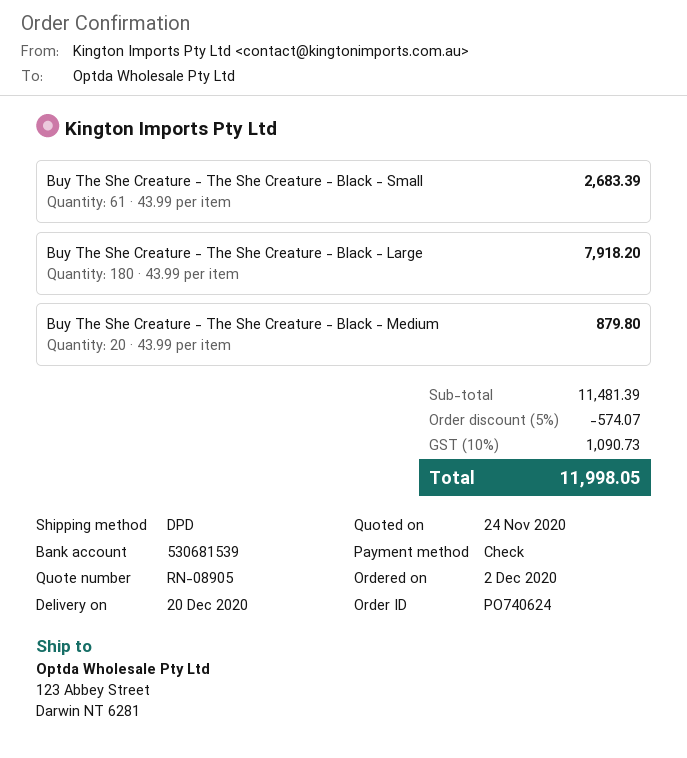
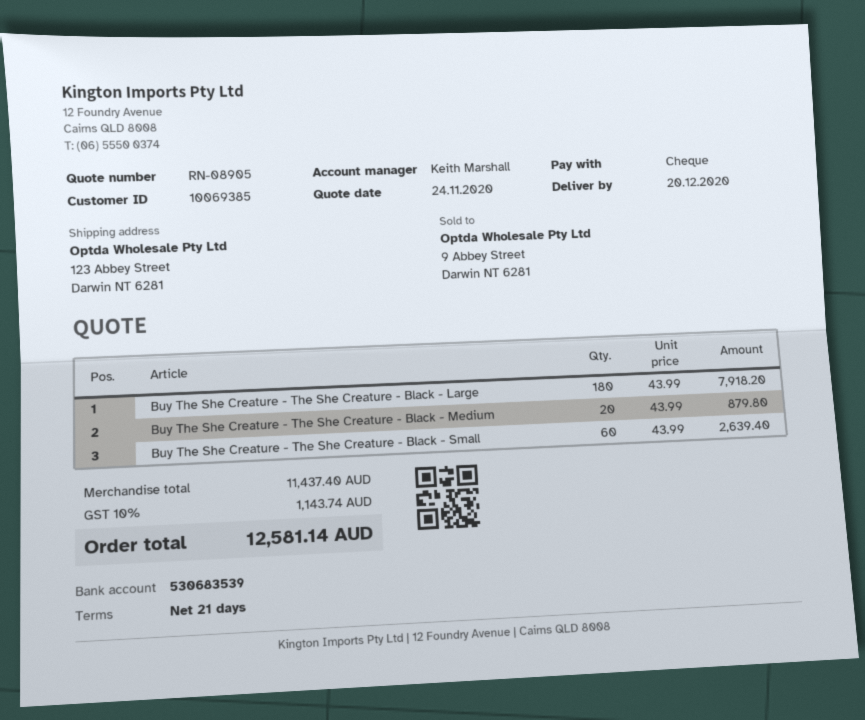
bank account: 530681539 -> 530683539
Buy The She Creature - The She Creature - Black - Small: 61 x 43.99 = 2683.39 -> 60 x 43.99 = 2639.40
subtotal: 11481.39 -> 11437.40
discount: 5% = 574.07 -> none
tax: 10% = 1090.73 -> 10% = 1143.74
total: 11998.05 -> 12581.14

